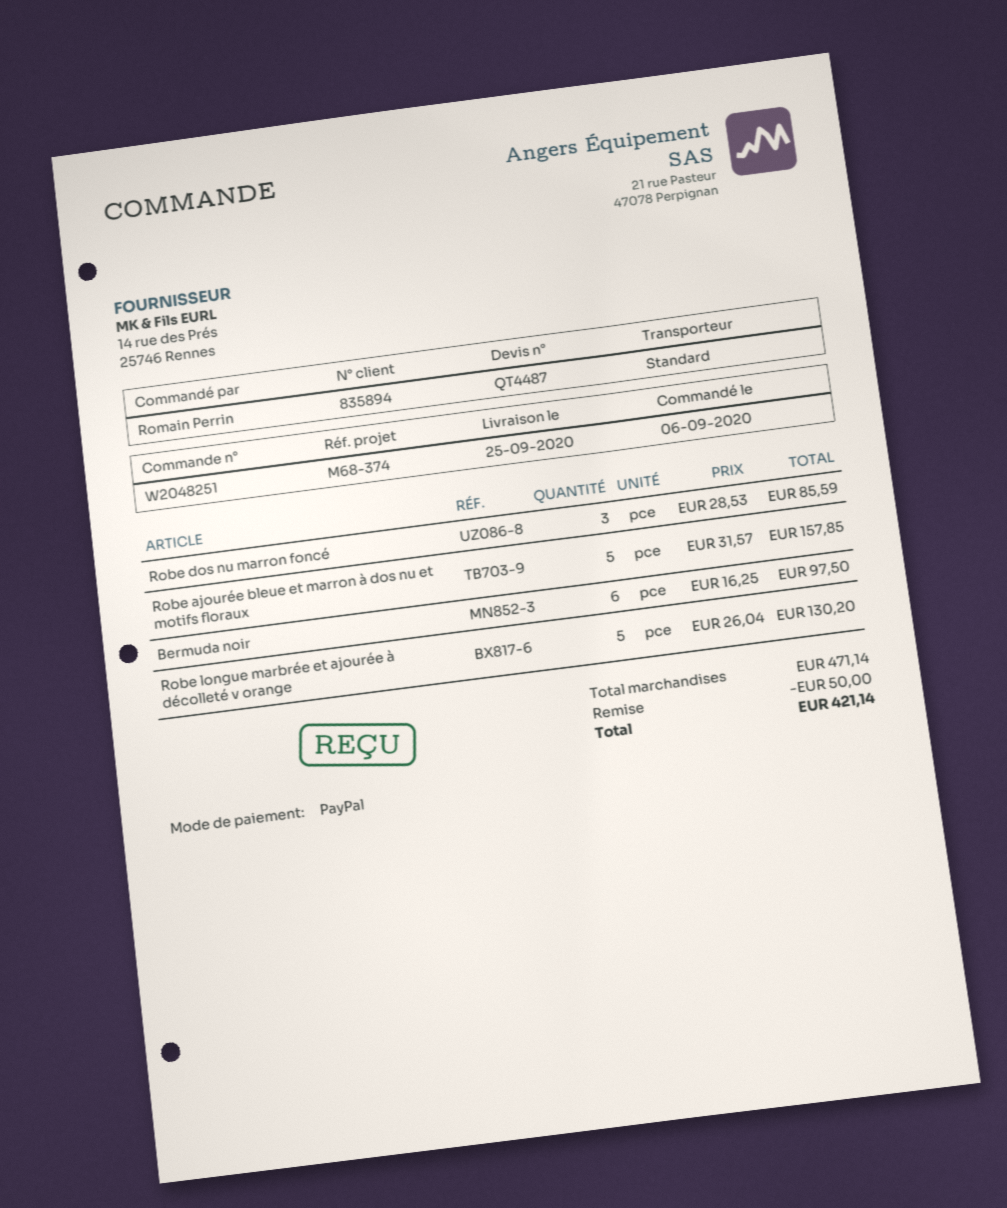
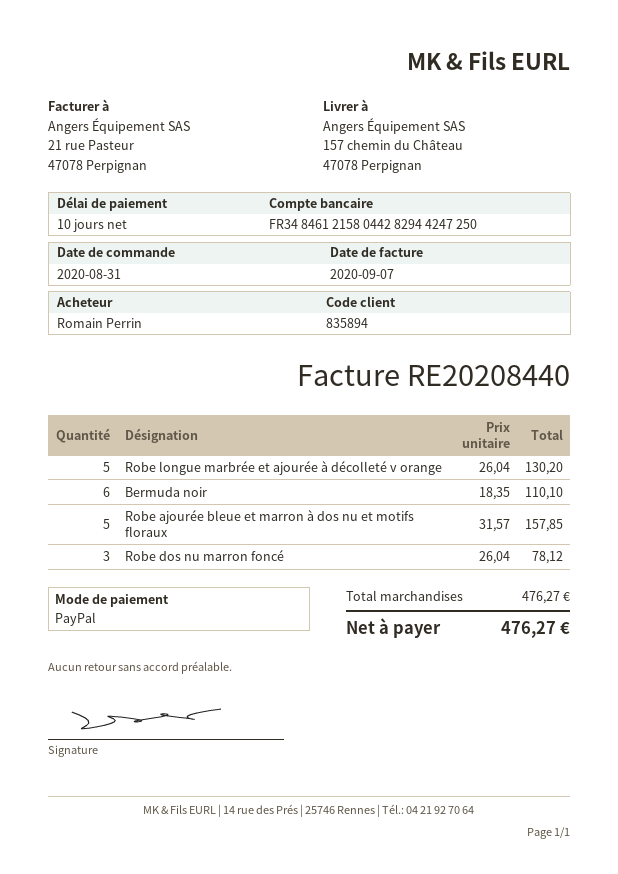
order date: 2020-09-06 -> 2020-08-31
Robe dos nu marron foncé: 3 x 28.53 = 85.59 -> 3 x 26.04 = 78.12
Bermuda noir: 6 x 16.25 = 97.50 -> 6 x 18.35 = 110.10
subtotal: 471.14 -> 476.27
discount: 50.00 -> none
total: 421.14 -> 476.27

